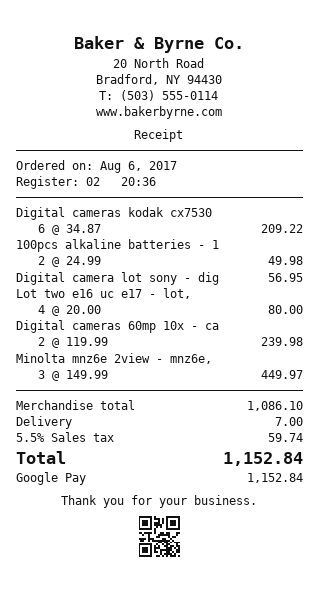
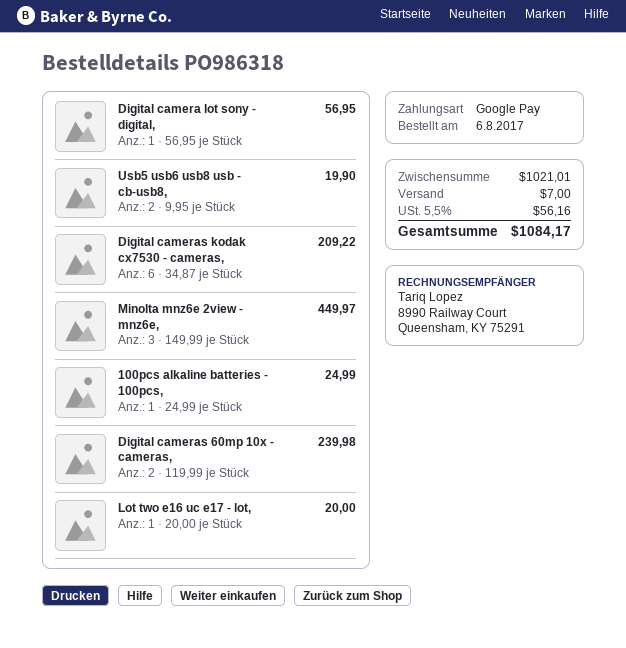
100pcs alkaline batteries - 1: 2 x 24.99 = 49.98 -> 1 x 24.99 = 24.99
Lot two e16 uc e17 - lot,: 4 x 20.00 = 80.00 -> 1 x 20.00 = 20.00
Usb5 usb6 usb8 usb - cb-usb8,: none -> 2 x 9.95 = 19.90
subtotal: 1086.10 -> 1021.01
tax: 5.5% = 59.74 -> 5.5% = 56.16
total: 1152.84 -> 1084.17

